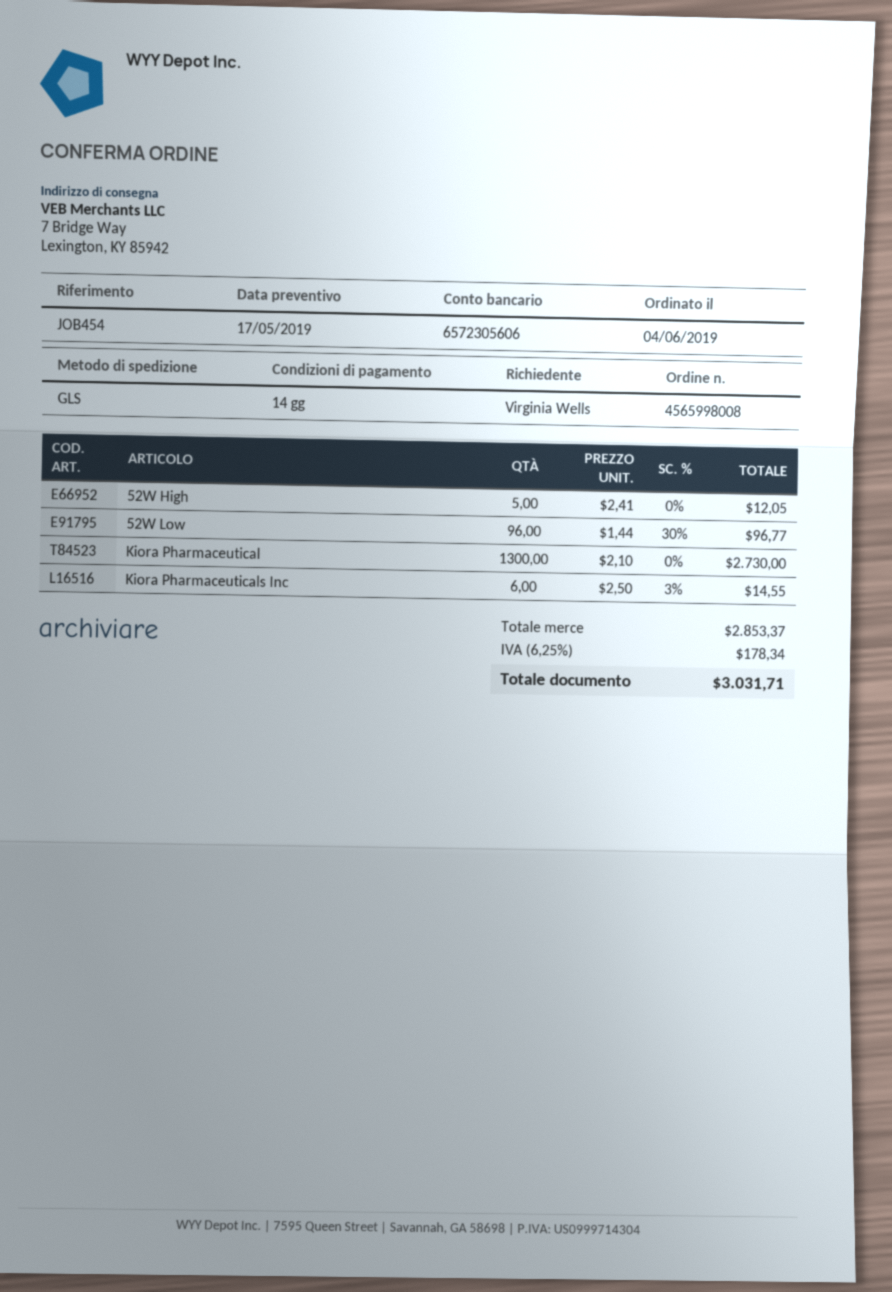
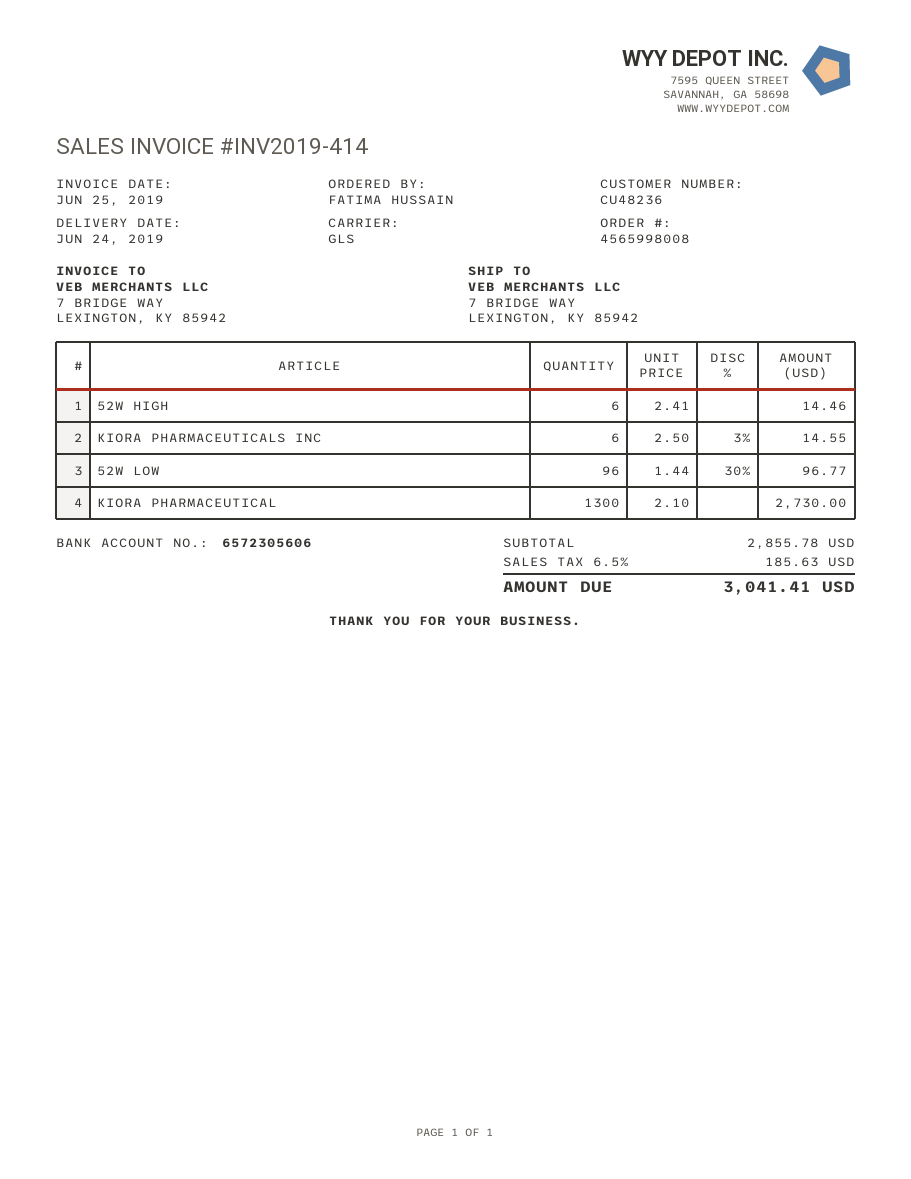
ordered by: Virginia Wells -> FATIMA HUSSAIN
52W High: 5 x 2.41 = 12.05 -> 6 x 2.41 = 14.46
subtotal: 2853.37 -> 2855.78
tax: 6.25% = 178.34 -> 6.5% = 185.63
total: 3031.71 -> 3041.41

